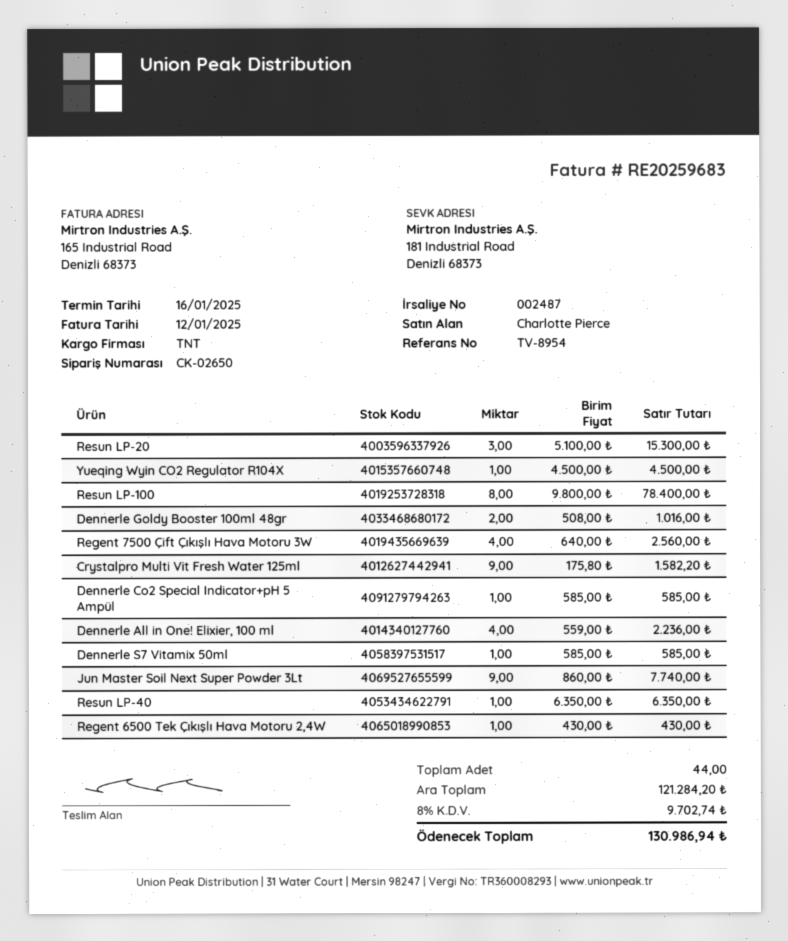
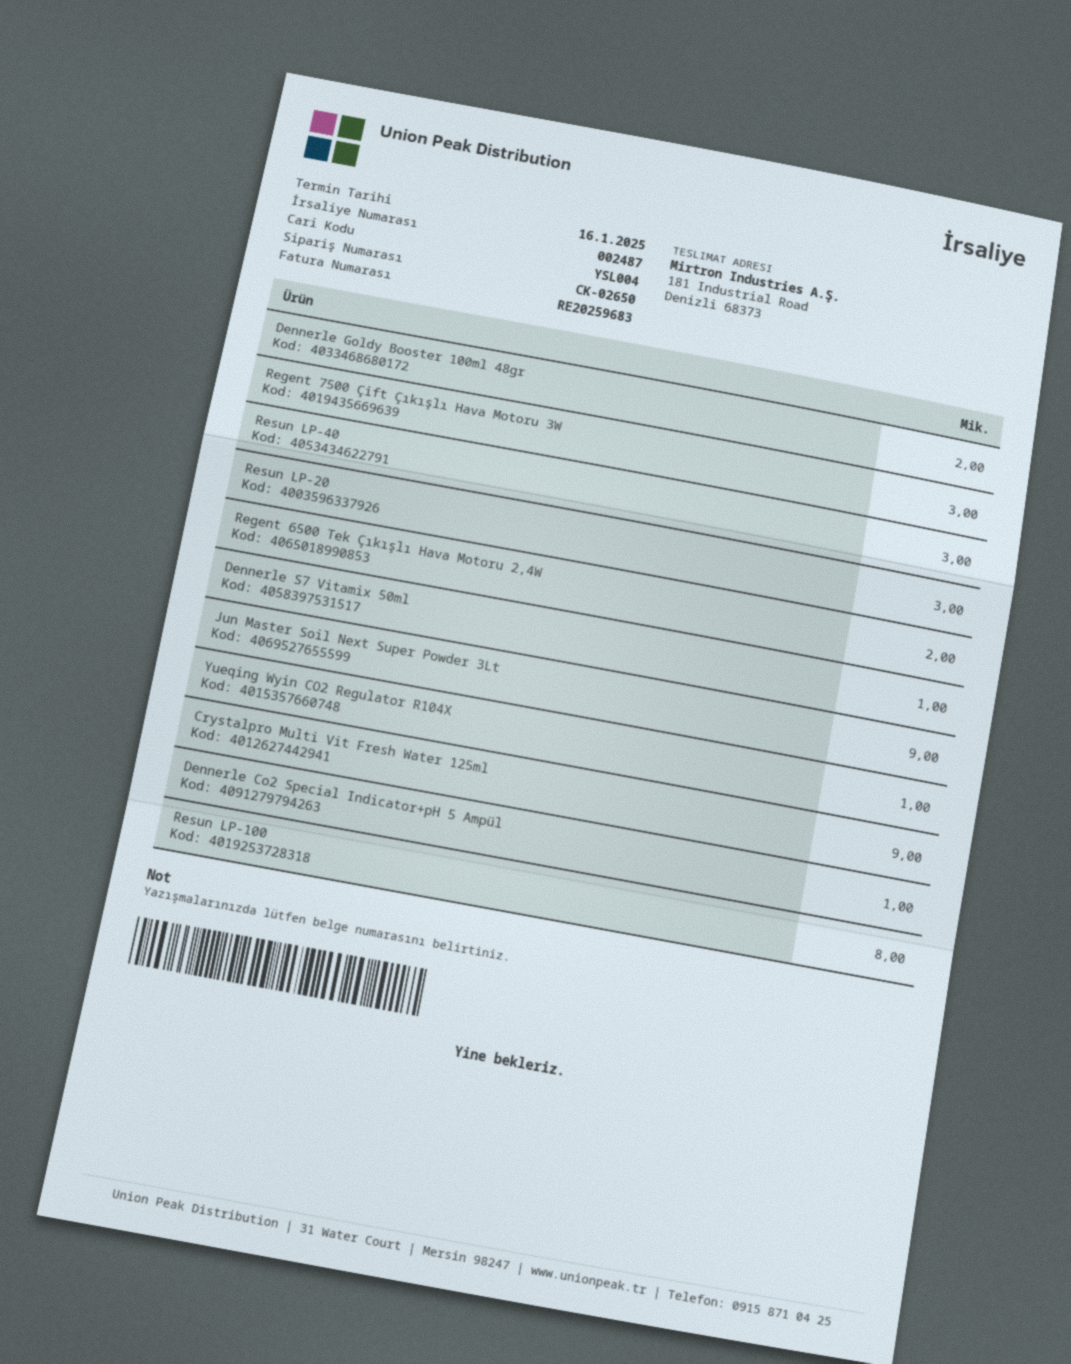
Regent 7500 Çift Çıkışlı Hava Motoru 3W: 4 -> 3
Dennerle All in One! Elixier, 100 ml: 4 -> none
Resun LP-40: 1 -> 3
Regent 6500 Tek Çıkışlı Hava Motoru 2,4W: 1 -> 2

